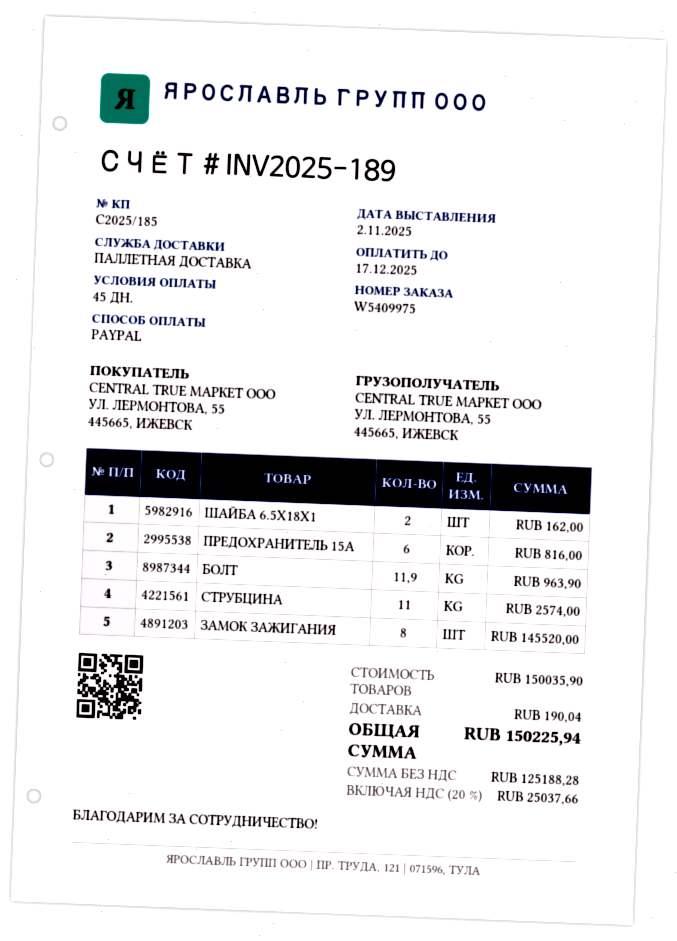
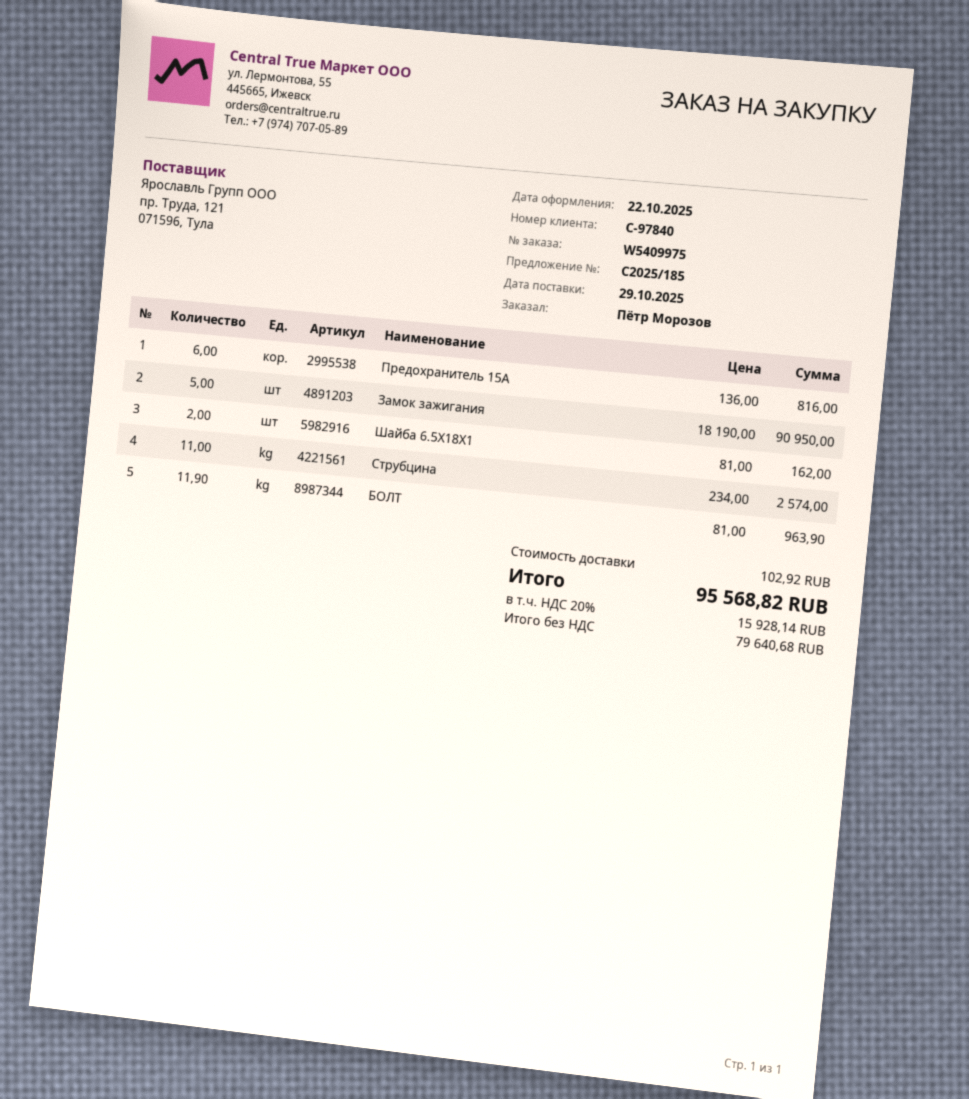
ЗАМОК ЗАЖИГАНИЯ: 8 for 145520.00 -> 5 for 90950.00
shipping: 190.04 -> 102.92
net: 125188.28 -> 79640.68
tax: 20% = 25037.66 -> 20% = 15928.14
total: 150225.94 -> 95568.82

